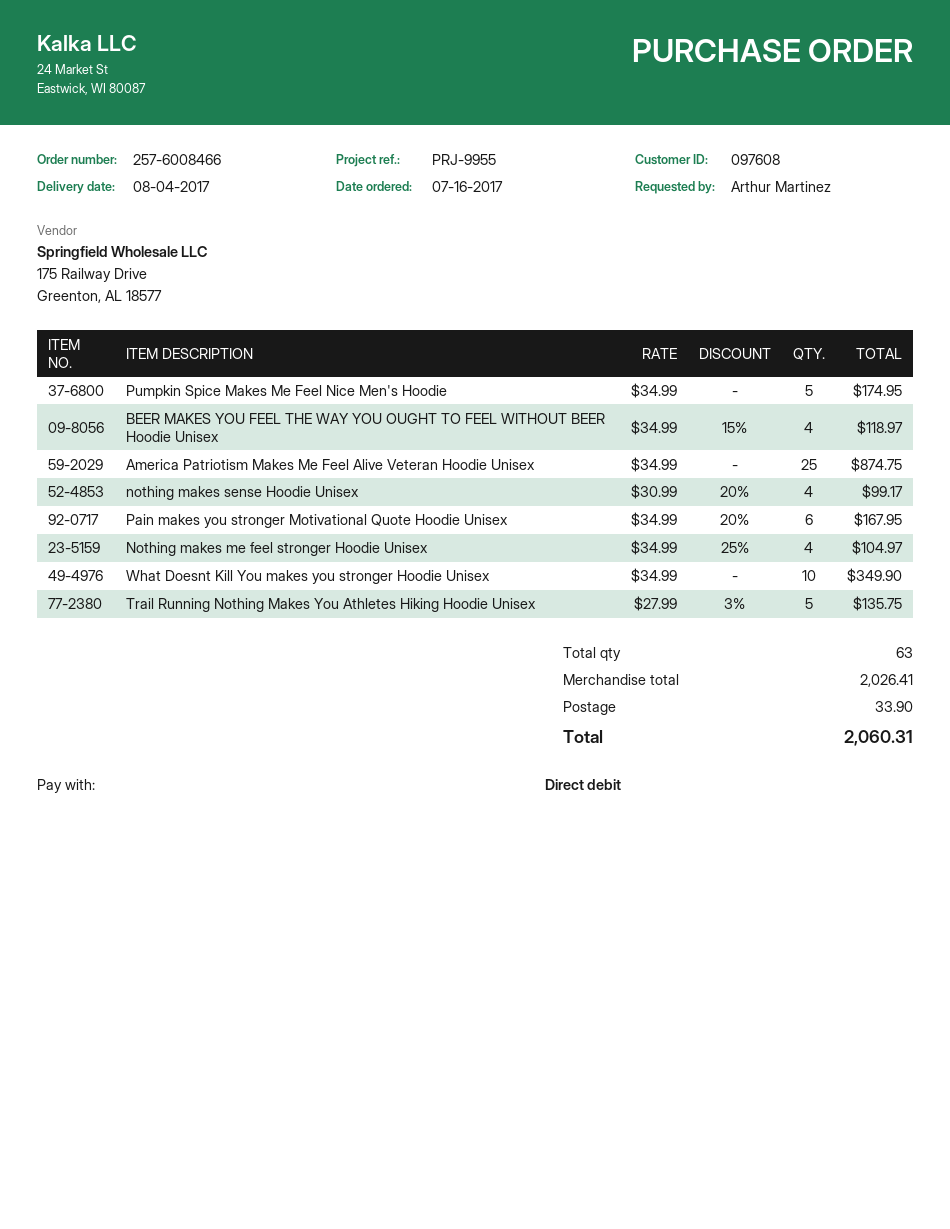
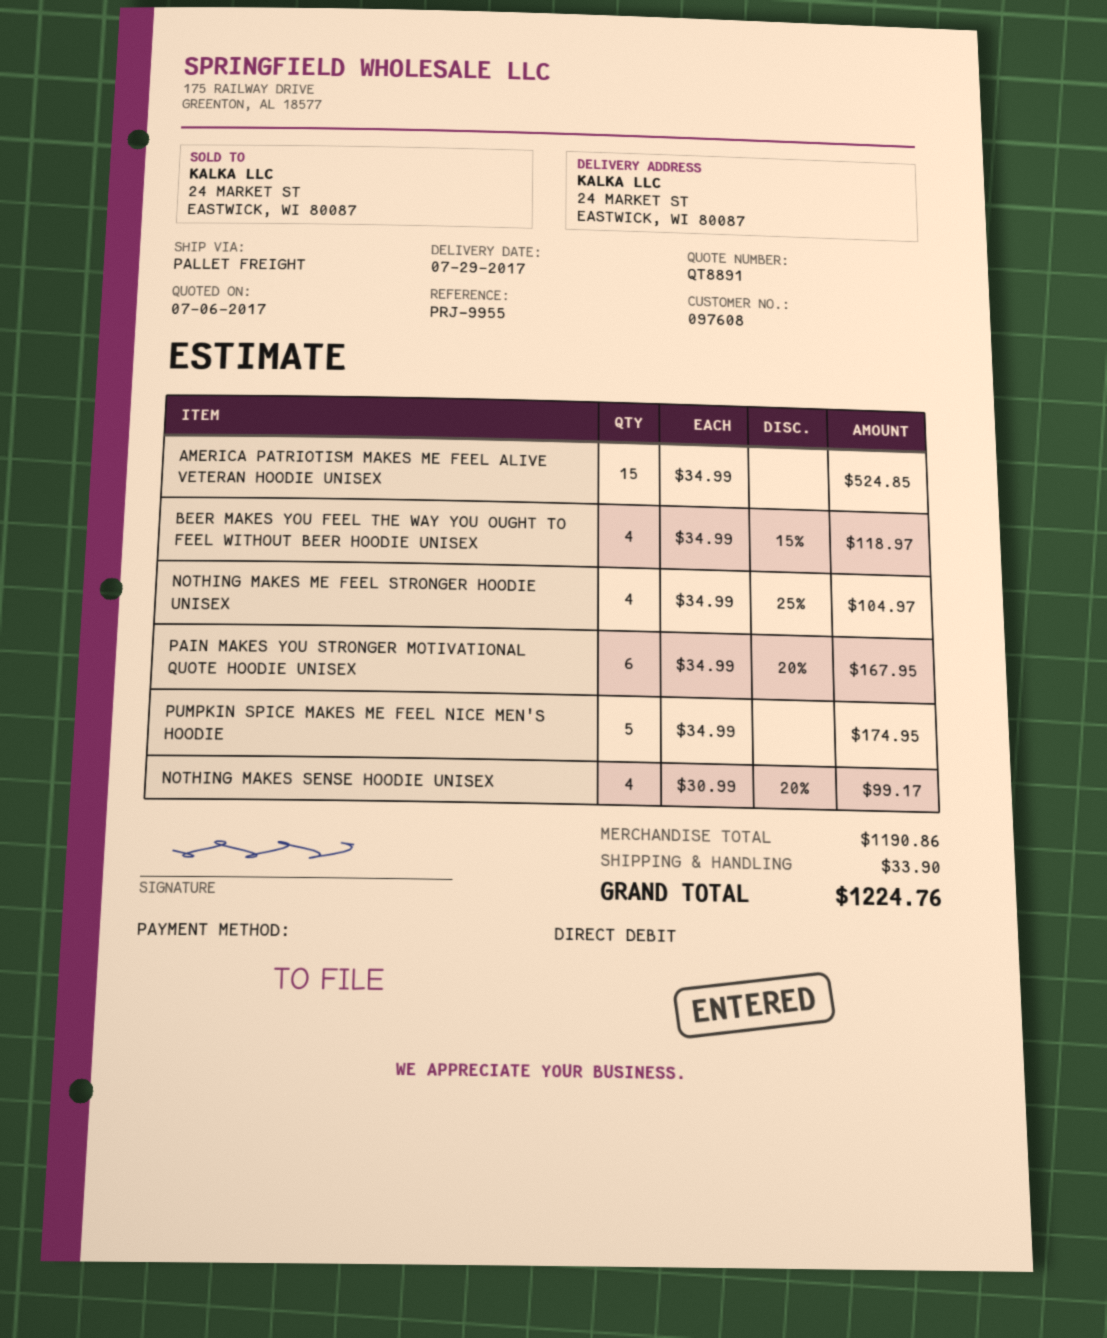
delivery date: 2017-08-04 -> 2017-07-29
America Patriotism Makes Me Feel Alive Veteran Hoodie Unisex: 25 x 34.99 = 874.75 -> 15 x 34.99 = 524.85
What Doesnt Kill You makes you stronger Hoodie Unisex: 10 x 34.99 = 349.90 -> none
Trail Running Nothing Makes You Athletes Hiking Hoodie Unisex: 5 x 27.99 - 3% = 135.75 -> none
subtotal: 2026.41 -> 1190.86
total: 2060.31 -> 1224.76

